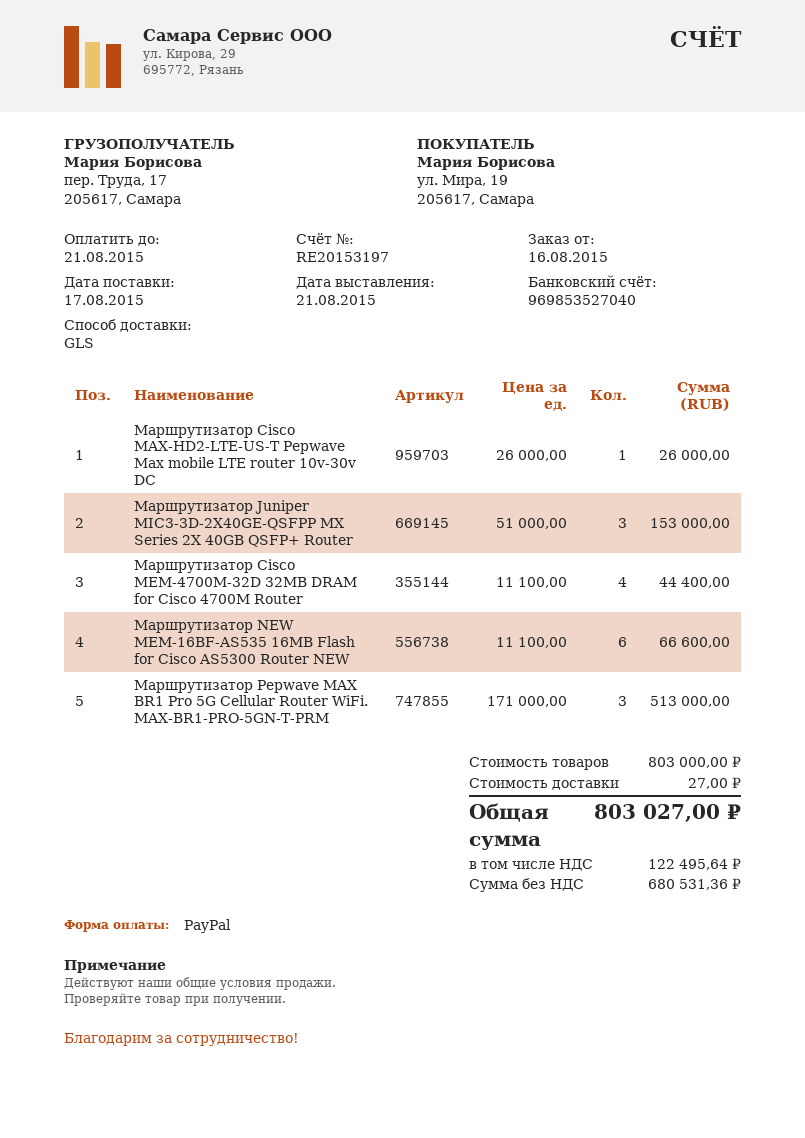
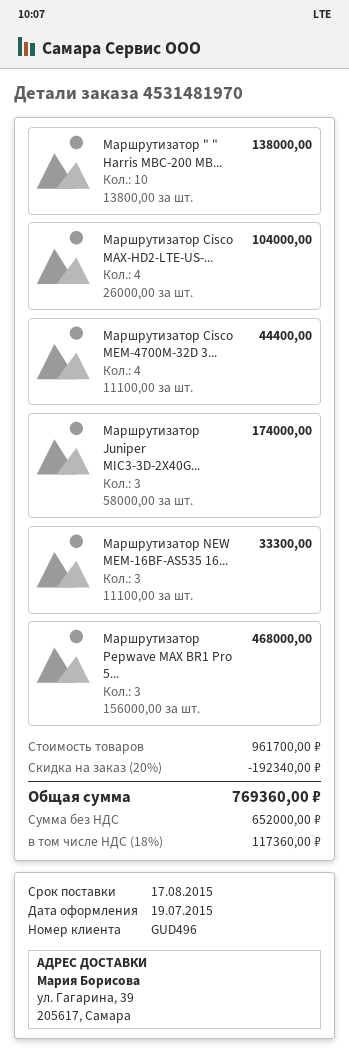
order date: 2015-08-16 -> 2015-07-19
ship to: пер. Труда, 17, 205617, Самара -> ул. Гагарина, 39, 205617, Самара
Маршрутизатор Cisco MAX-HD2-LTE-US-T Pepwave Max mobile LTE router 10v-30v DC: 1 x 26000.00 = 26000.00 -> 4 x 26000.00 = 104000.00
Маршрутизатор Juniper MIC3-3D-2X40GE-QSFPP MX Series 2X 40GB QSFP+ Router: 3 x 51000.00 = 153000.00 -> 3 x 58000.00 = 174000.00
Маршрутизатор NEW MEM-16BF-AS535 16MB Flash for Cisco AS5300 Router NEW: 6 x 11100.00 = 66600.00 -> 3 x 11100.00 = 33300.00
Маршрутизатор Pepwave MAX BR1 Pro 5G Cellular Router WiFi. MAX-BR1-PRO-5GN-T-PRM: 3 x 171000.00 = 513000.00 -> 3 x 156000.00 = 468000.00
Маршрутизатор " " Harris MBC-200 MB...: none -> 10 x 13800.00 = 138000.00
subtotal: 803000.00 -> 961700.00
discount: none -> 20% = 192340.00
shipping: 27.00 -> none
net: 680531.36 -> 652000.00
tax: 122495.64 -> 117360.00
total: 803027.00 -> 769360.00

